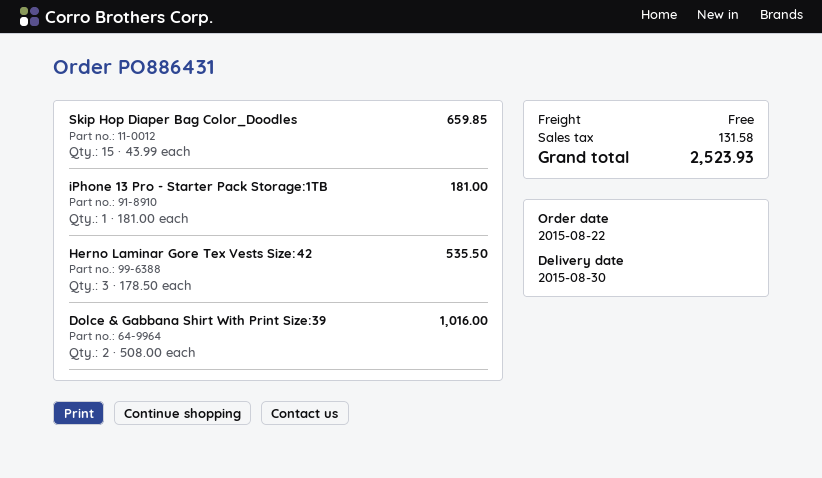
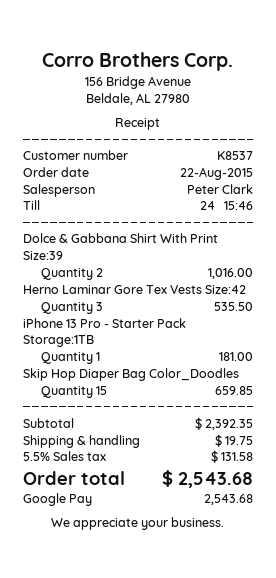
shipping: 0.00 -> 19.75
total: 2523.93 -> 2543.68

